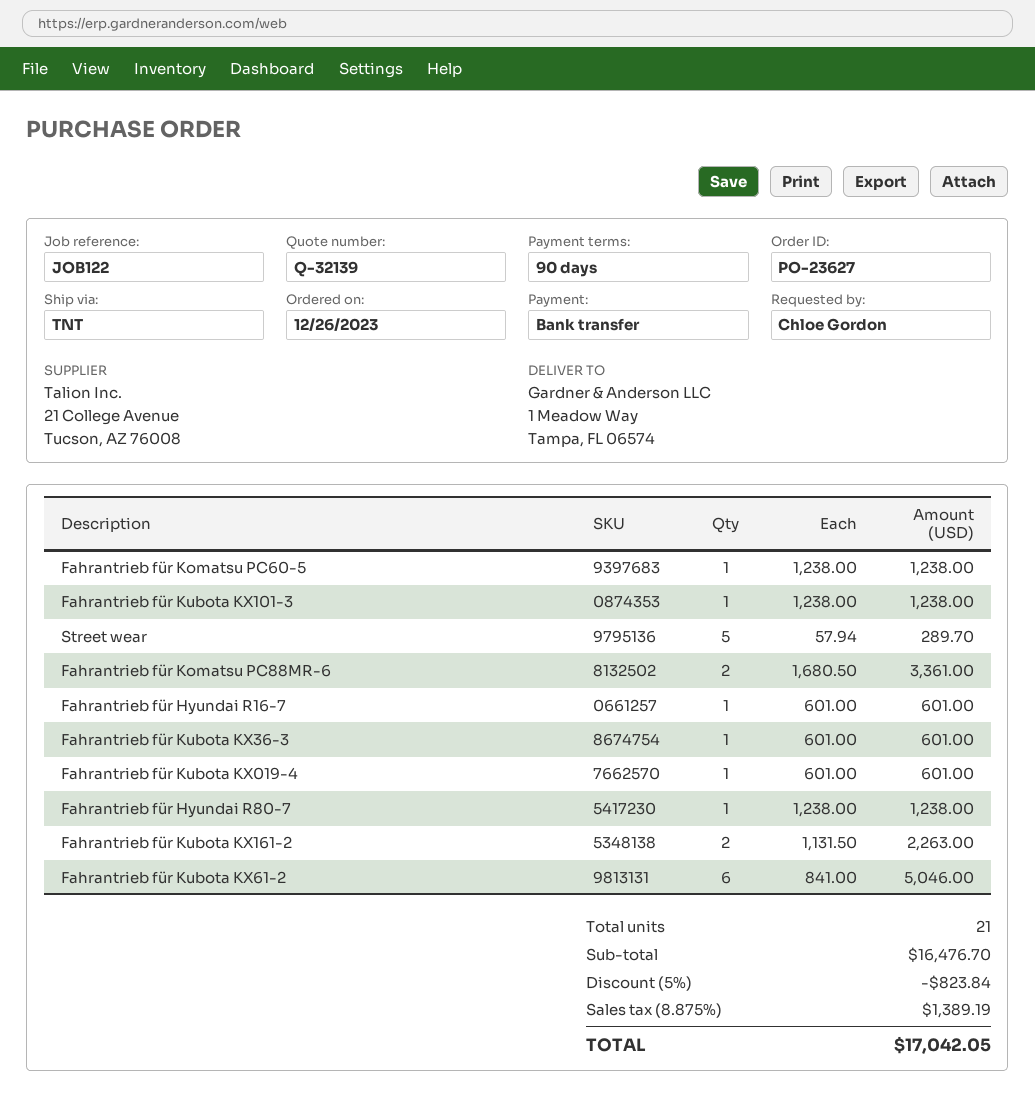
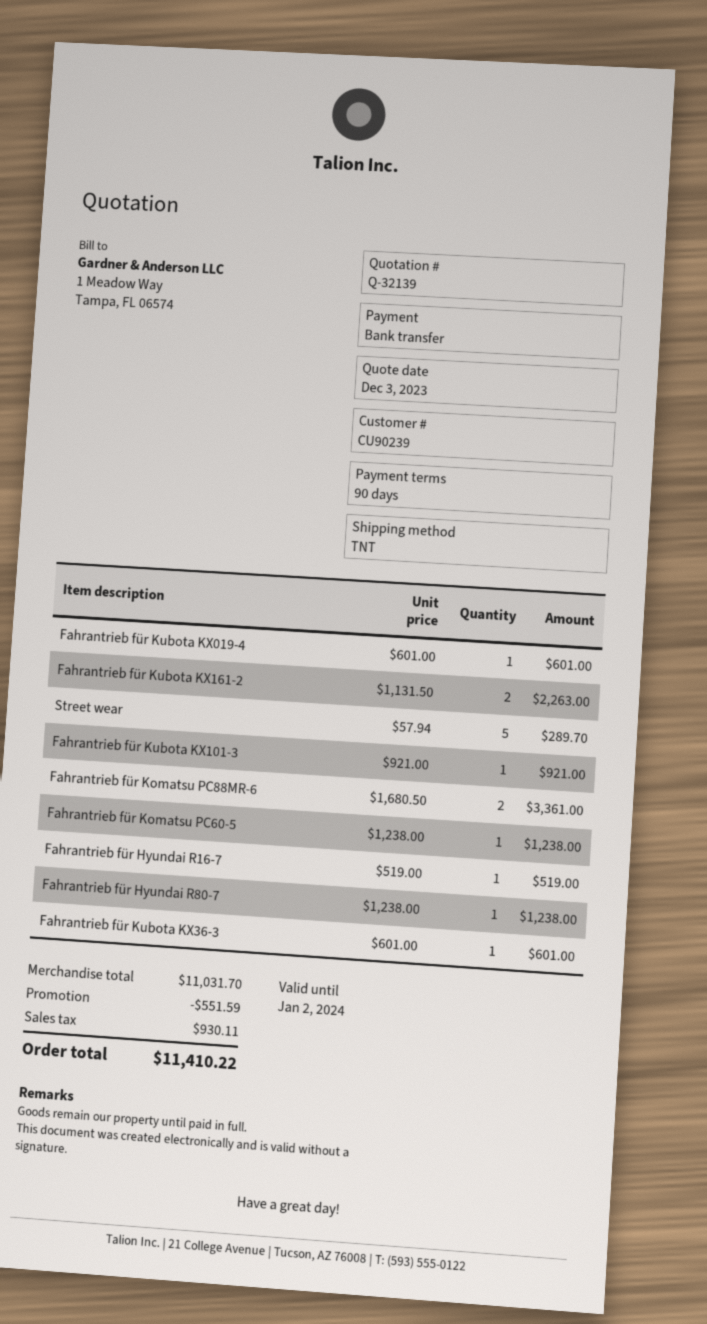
Fahrantrieb für Kubota KX101-3: 1 x 1238.00 = 1238.00 -> 1 x 921.00 = 921.00
Fahrantrieb für Hyundai R16-7: 1 x 601.00 = 601.00 -> 1 x 519.00 = 519.00
Fahrantrieb für Kubota KX61-2: 6 x 841.00 = 5046.00 -> none
subtotal: 16476.70 -> 11031.70
discount: 823.84 -> 551.59
tax: 1389.19 -> 930.11
total: 17042.05 -> 11410.22

